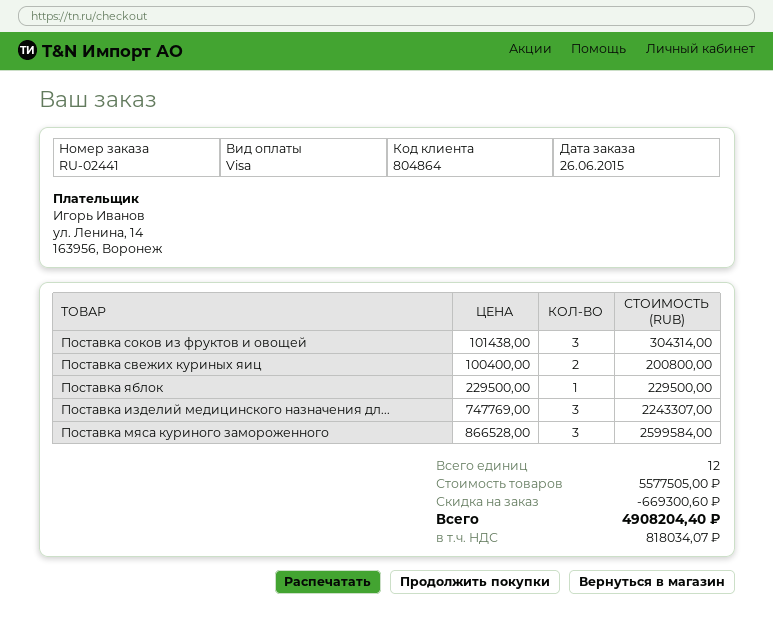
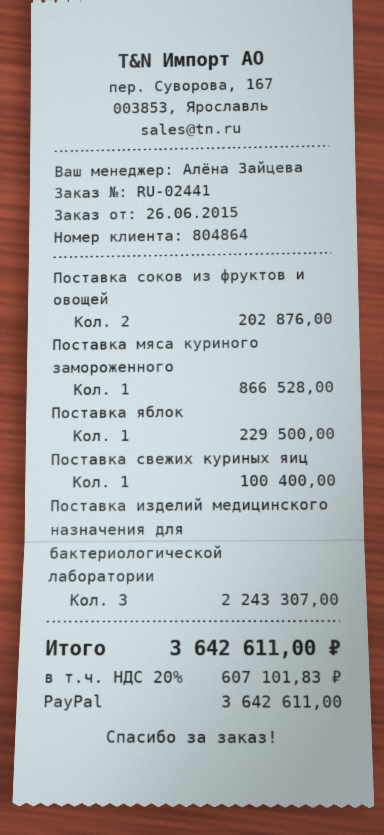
payment method: Visa -> PayPal
Поставка соков из фруктов и овощей: 3 for 304314.00 -> 2 for 202876.00
Поставка свежих куриных яиц: 2 for 200800.00 -> 1 for 100400.00
Поставка мяса куриного замороженного: 3 for 2599584.00 -> 1 for 866528.00
discount: 669300.60 -> none
tax: 818034.07 -> 607101.83
total: 4908204.40 -> 3642611.00

